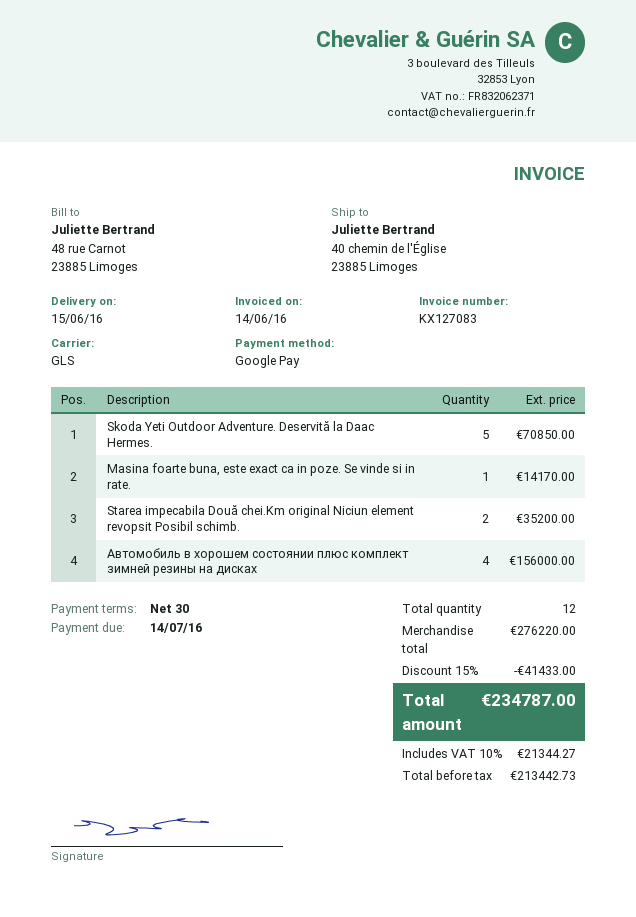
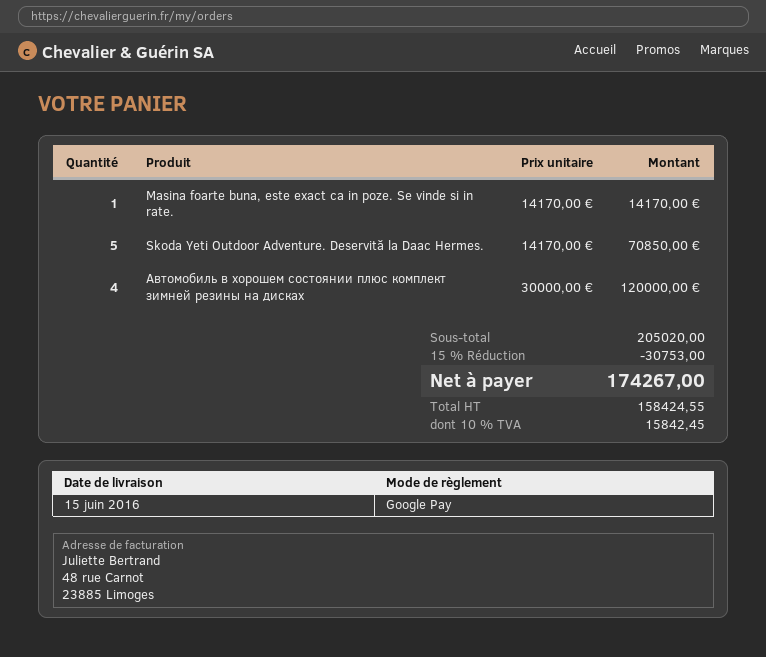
Starea impecabila Două chei.Km original Niciun element revopsit Posibil schimb.: 2 for 35200.00 -> none
Автомобиль в хорошем состоянии плюс комплект зимней резины на дисках: 4 for 156000.00 -> 4 for 120000.00
subtotal: 276220.00 -> 205020.00
discount: 15% = 41433.00 -> 15% = 30753.00
net: 213442.73 -> 158424.55
tax: 10% = 21344.27 -> 10% = 15842.45
total: 234787.00 -> 174267.00

